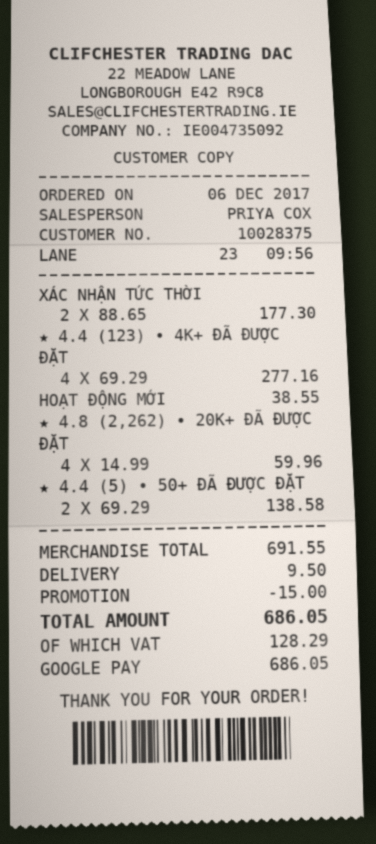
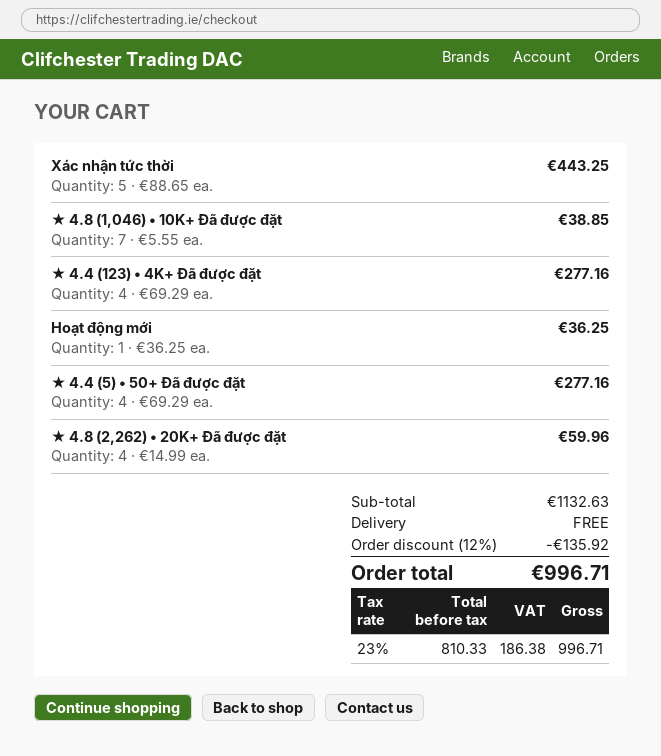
XÁC NHẬN TỨC THỜI: 2 x 88.65 = 177.30 -> 5 x 88.65 = 443.25
HOẠT ĐỘNG MỚI: 1 x 38.55 = 38.55 -> 1 x 36.25 = 36.25
★ 4.4 (5) • 50+ ĐÃ ĐƯỢC ĐẶT: 2 x 69.29 = 138.58 -> 4 x 69.29 = 277.16
★ 4.8 (1,046) • 10K+ Đã được đặt: none -> 7 x 5.55 = 38.85
subtotal: 691.55 -> 1132.63
discount: 15.00 -> 135.92
shipping: 9.50 -> 0.00
tax: 128.29 -> 186.38
total: 686.05 -> 996.71

